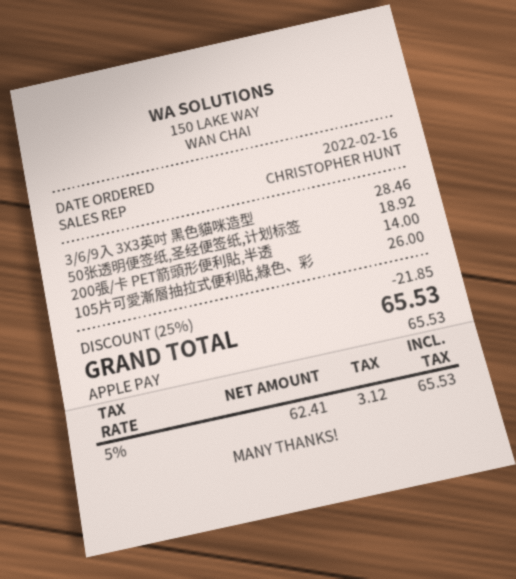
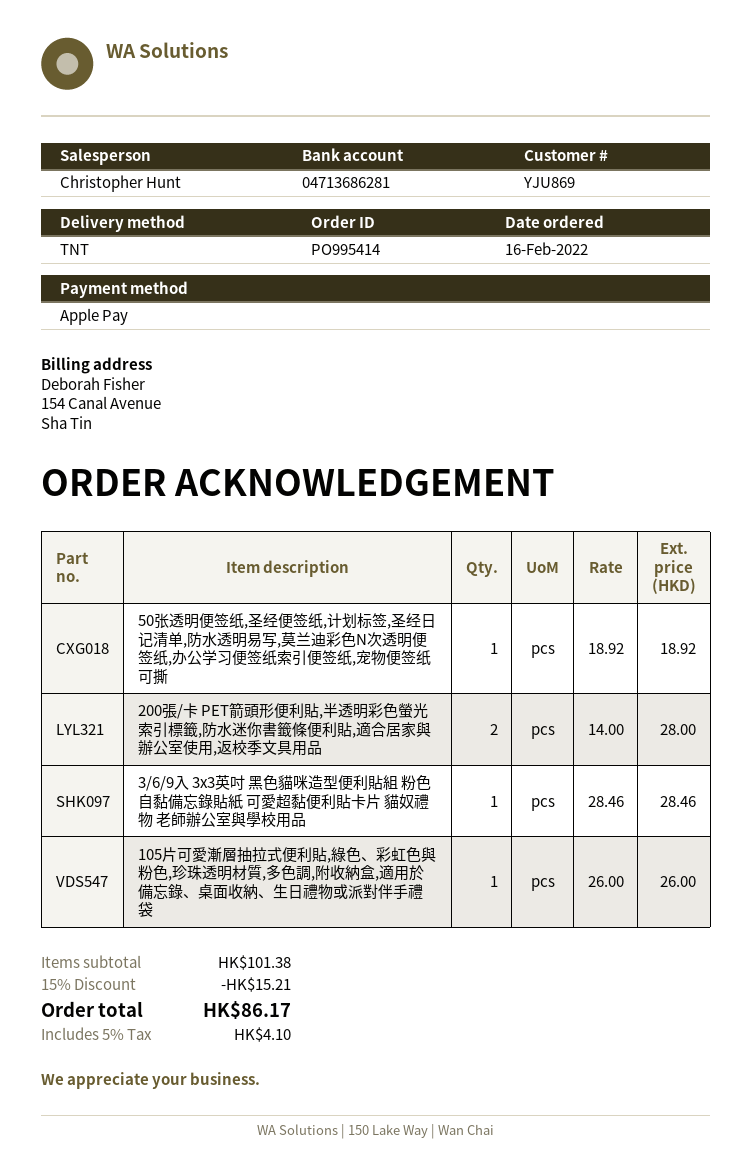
200張/卡 PET箭頭形便利貼,半透: 1 x 14.00 = 14.00 -> 2 x 14.00 = 28.00
discount: 25% = 21.85 -> 15% = 15.21
tax: 5% = 3.12 -> 5% = 4.10
total: 65.53 -> 86.17

